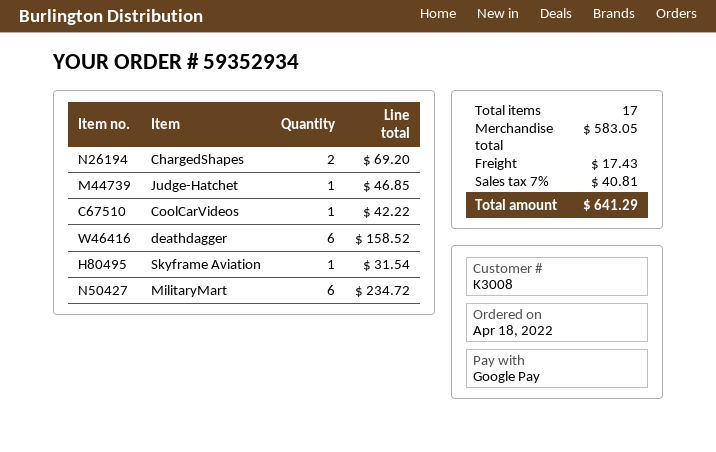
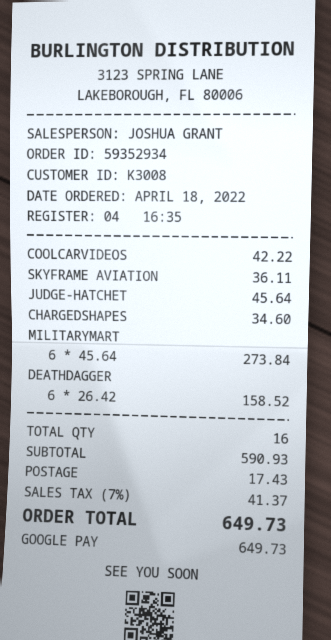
ChargedShapes: 2 for 69.20 -> 1 for 34.60
Judge-Hatchet: 1 for 46.85 -> 1 for 45.64
Skyframe Aviation: 1 for 31.54 -> 1 for 36.11
MilitaryMart: 6 for 234.72 -> 6 for 273.84
total quantity: 17 -> 16
subtotal: 583.05 -> 590.93
tax: 7% = 40.81 -> 7% = 41.37
total: 641.29 -> 649.73

